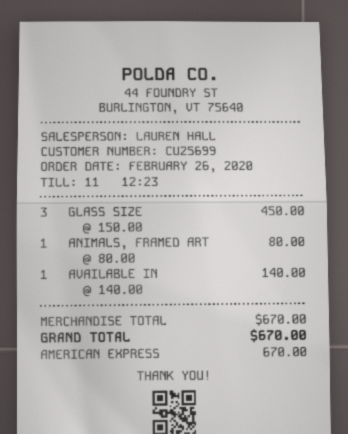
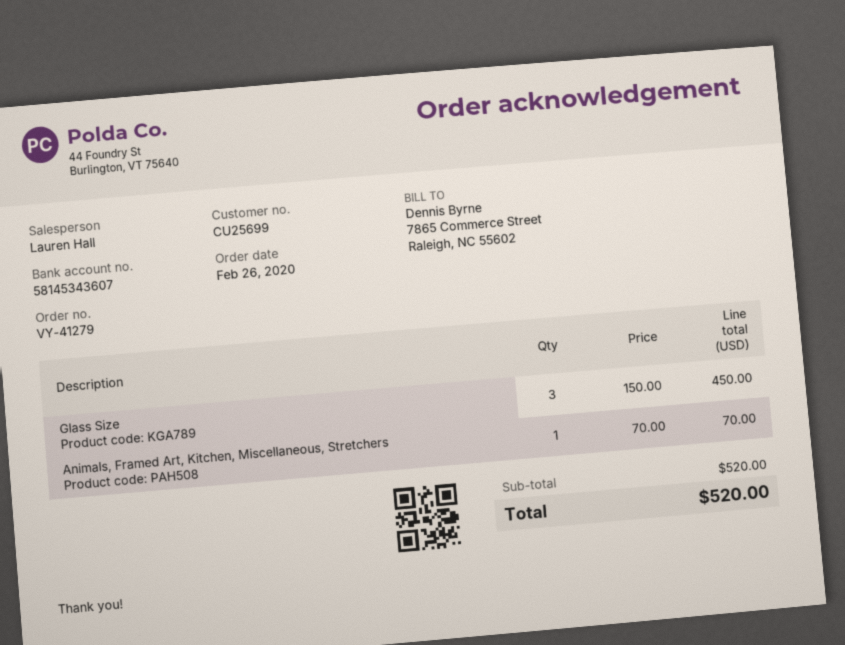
ANIMALS, FRAMED ART: 1 x 80.00 = 80.00 -> 1 x 70.00 = 70.00
AVAILABLE IN: 1 x 140.00 = 140.00 -> none
subtotal: 670.00 -> 520.00
total: 670.00 -> 520.00

